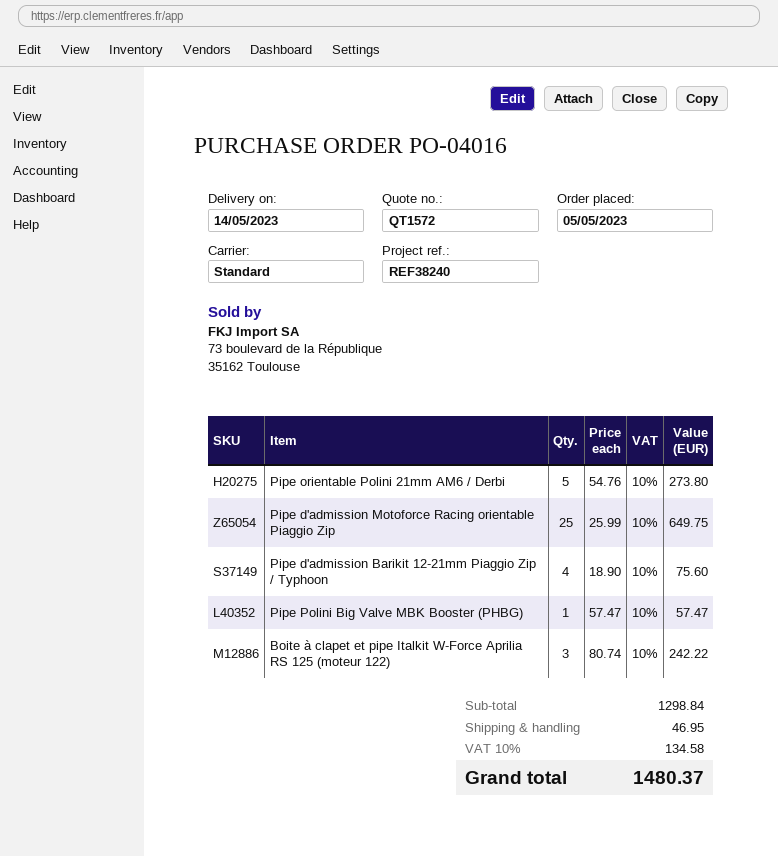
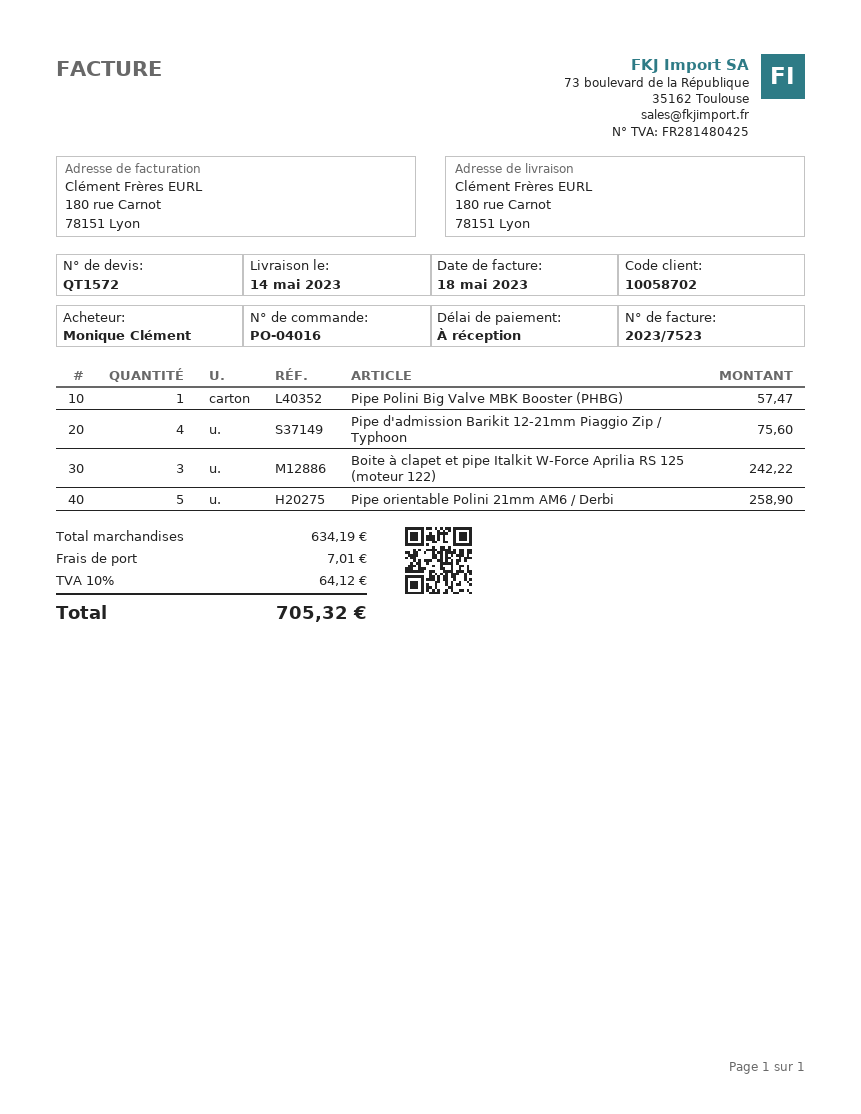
Pipe orientable Polini 21mm AM6 / Derbi: 5 for 273.80 -> 5 for 258.90
Pipe d'admission Motoforce Racing orientable Piaggio Zip: 25 for 649.75 -> none
subtotal: 1298.84 -> 634.19
shipping: 46.95 -> 7.01
tax: 10% = 134.58 -> 10% = 64.12
total: 1480.37 -> 705.32

